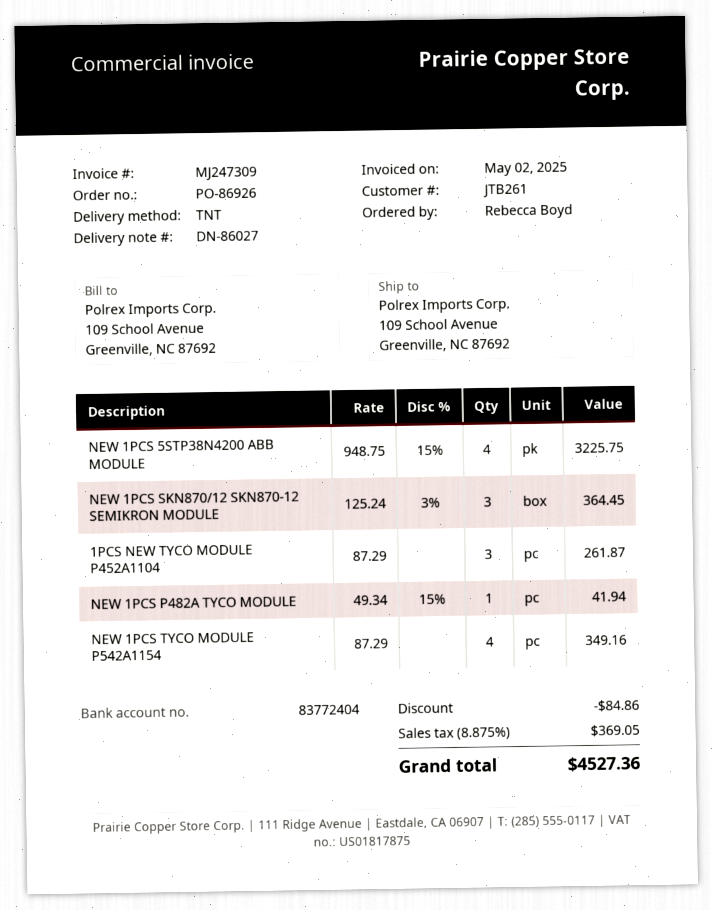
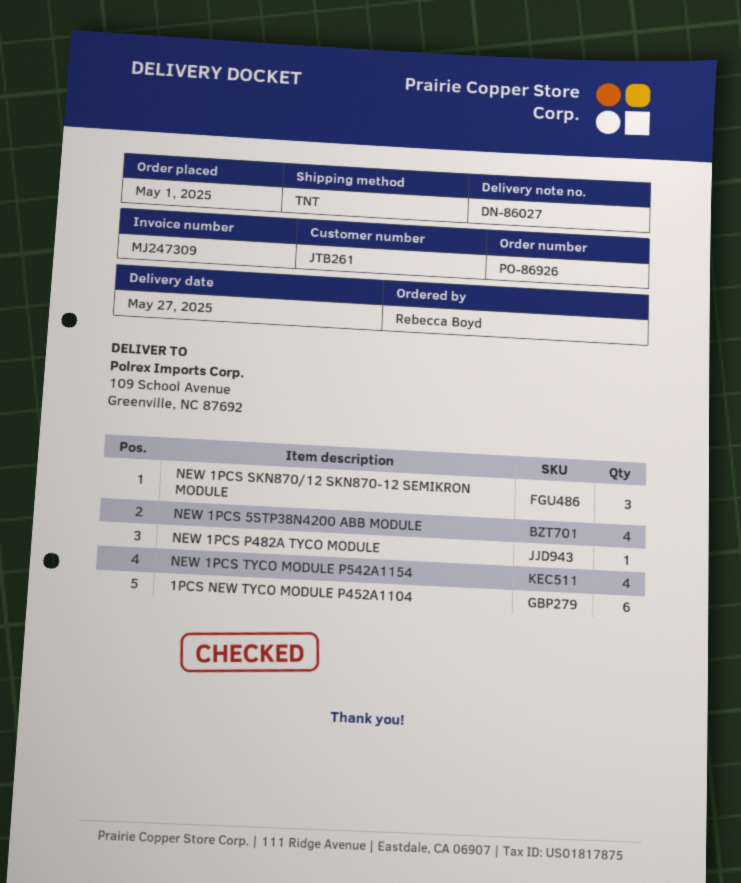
1PCS NEW TYCO MODULE P452A1104: 3 -> 6

